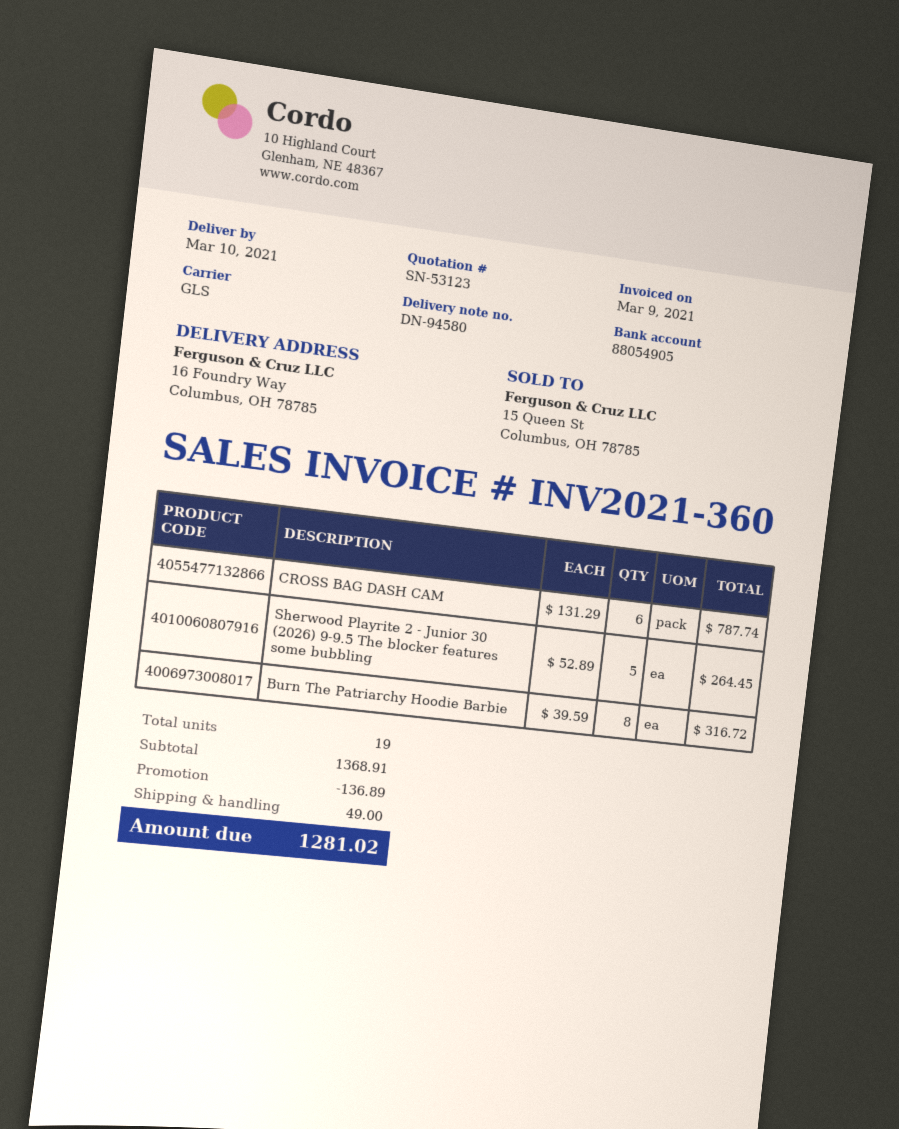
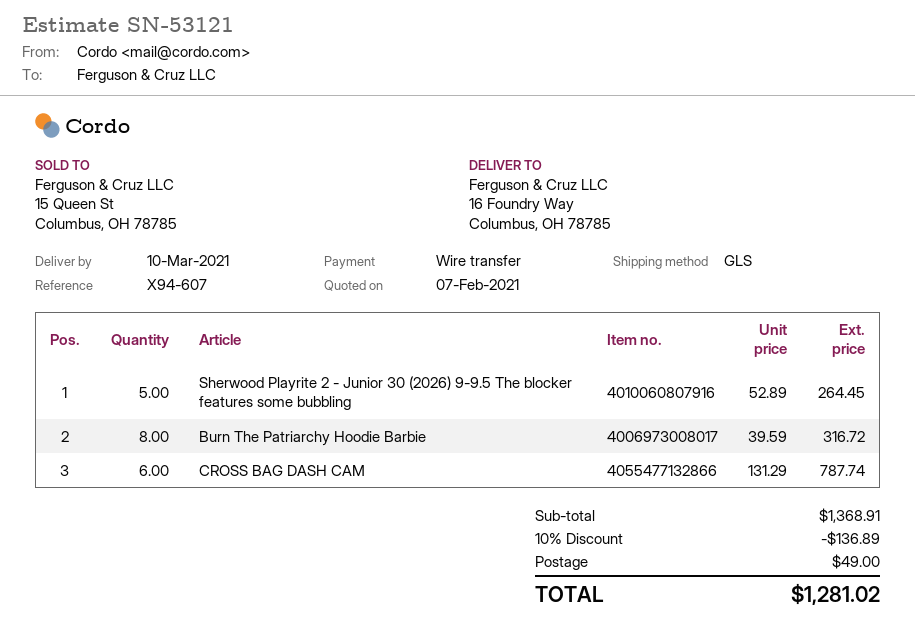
quote number: SN-53123 -> SN-53121

